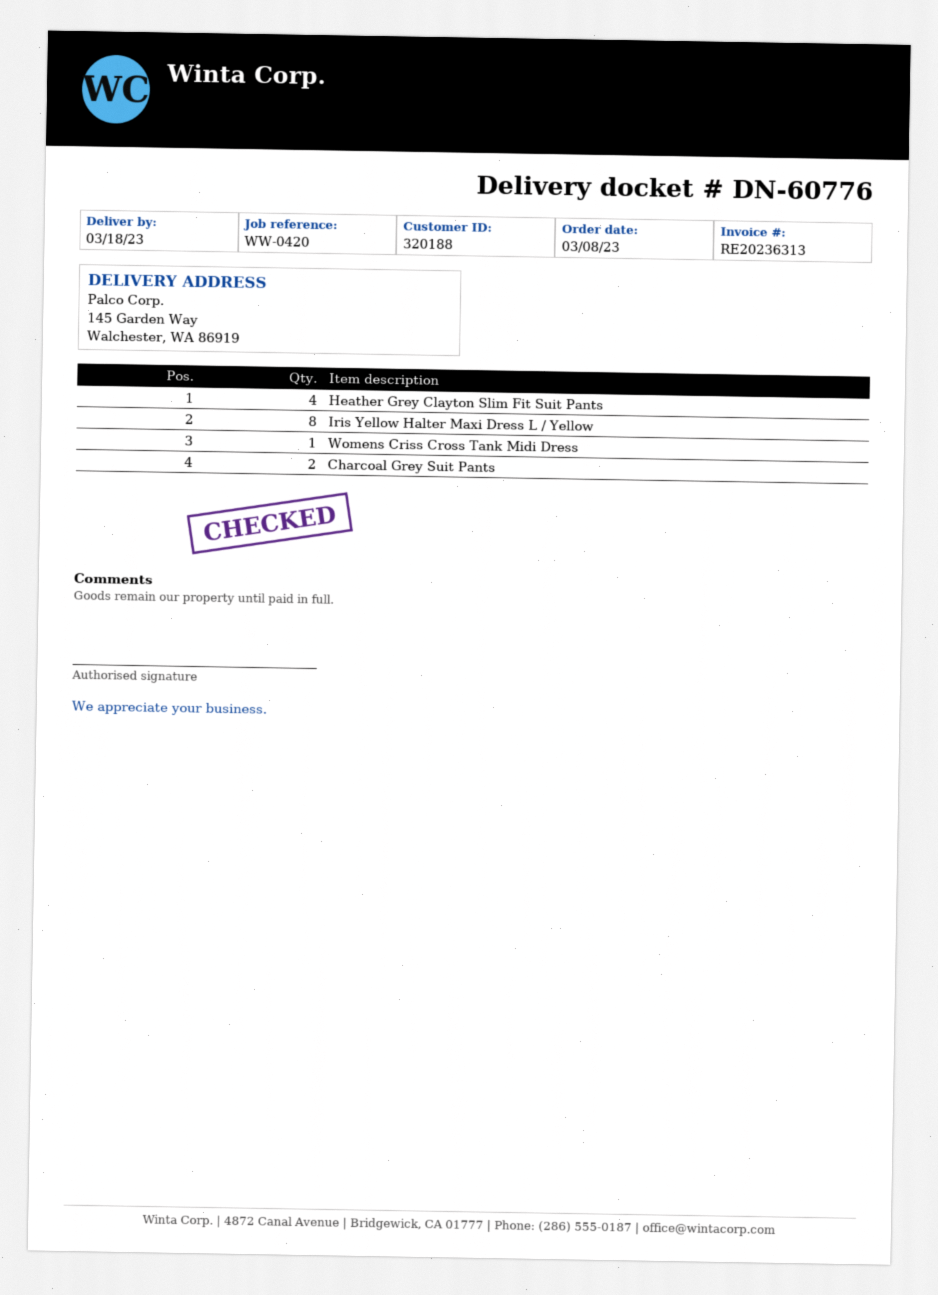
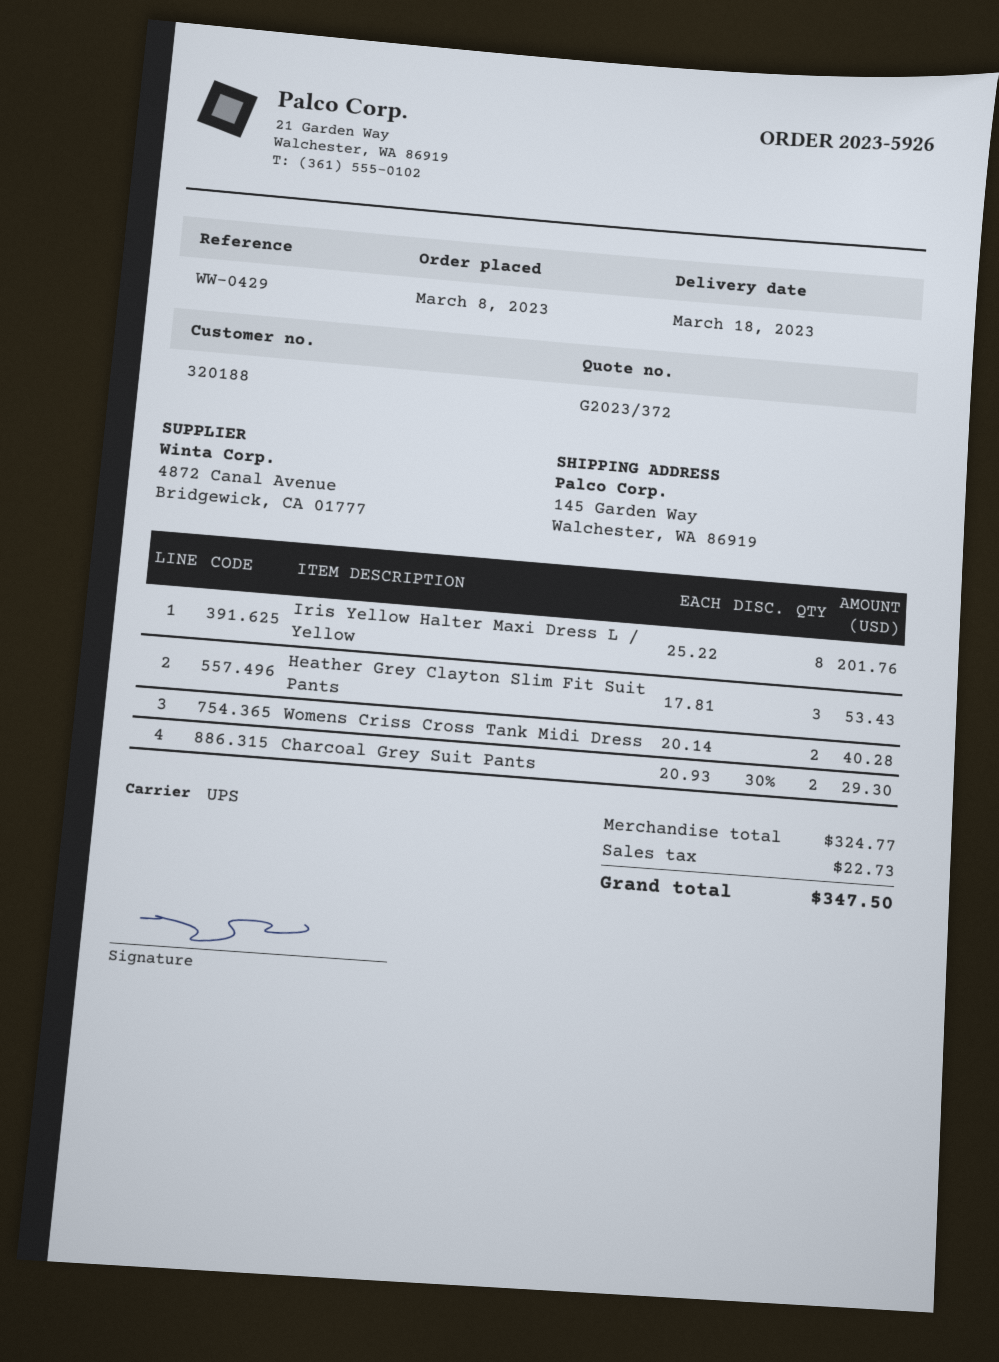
reference: WW-0420 -> WW-0429
Heather Grey Clayton Slim Fit Suit Pants: 4 -> 3
Womens Criss Cross Tank Midi Dress: 1 -> 2

